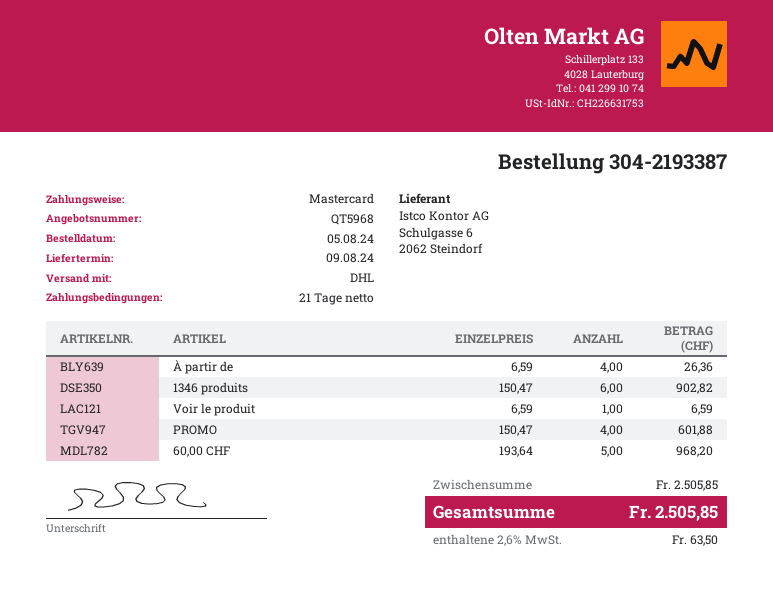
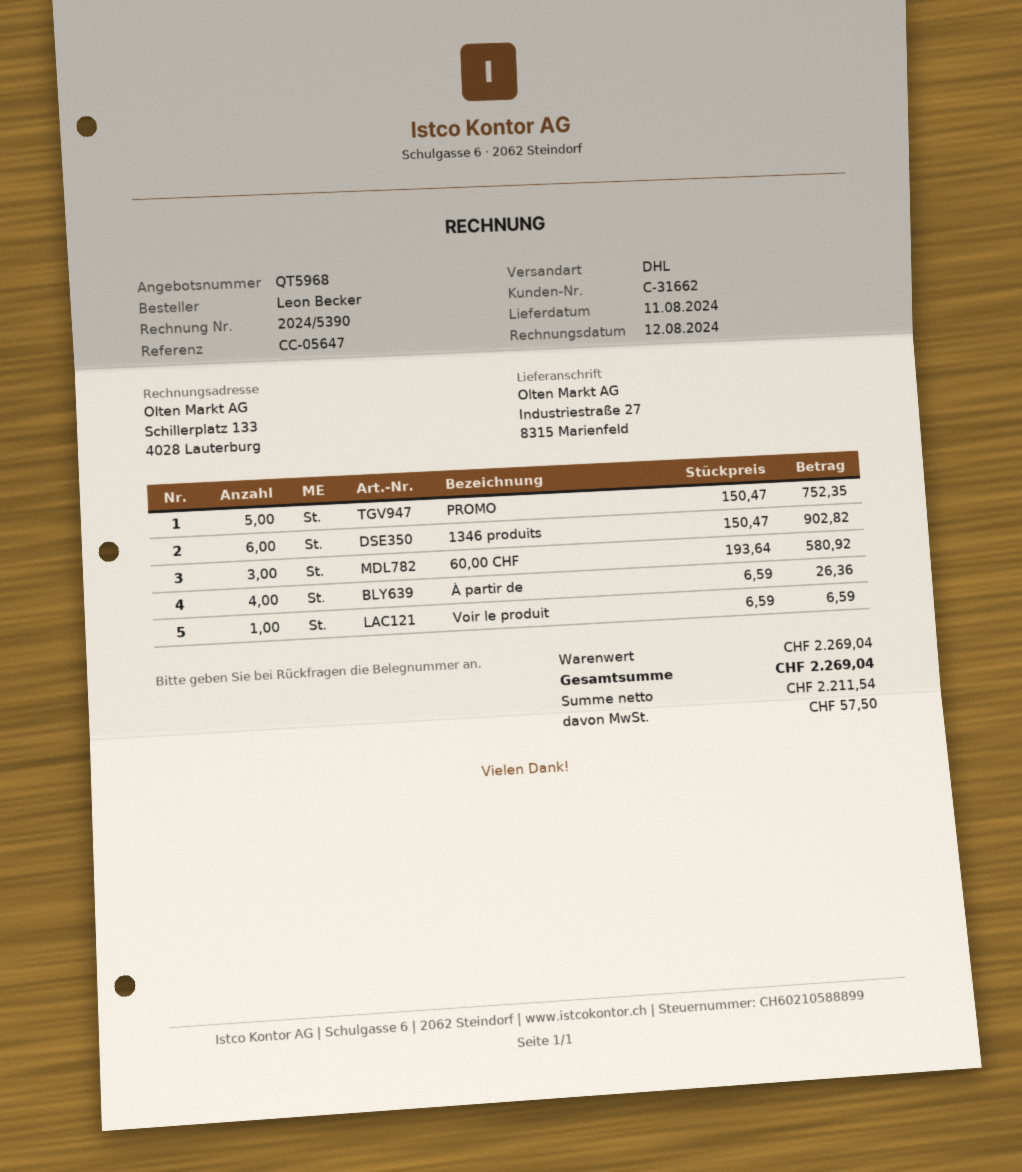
delivery date: 2024-08-09 -> 2024-08-11
PROMO: 4 x 150.47 = 601.88 -> 5 x 150.47 = 752.35
60,00 CHF: 5 x 193.64 = 968.20 -> 3 x 193.64 = 580.92
subtotal: 2505.85 -> 2269.04
tax: 63.50 -> 57.50
total: 2505.85 -> 2269.04

